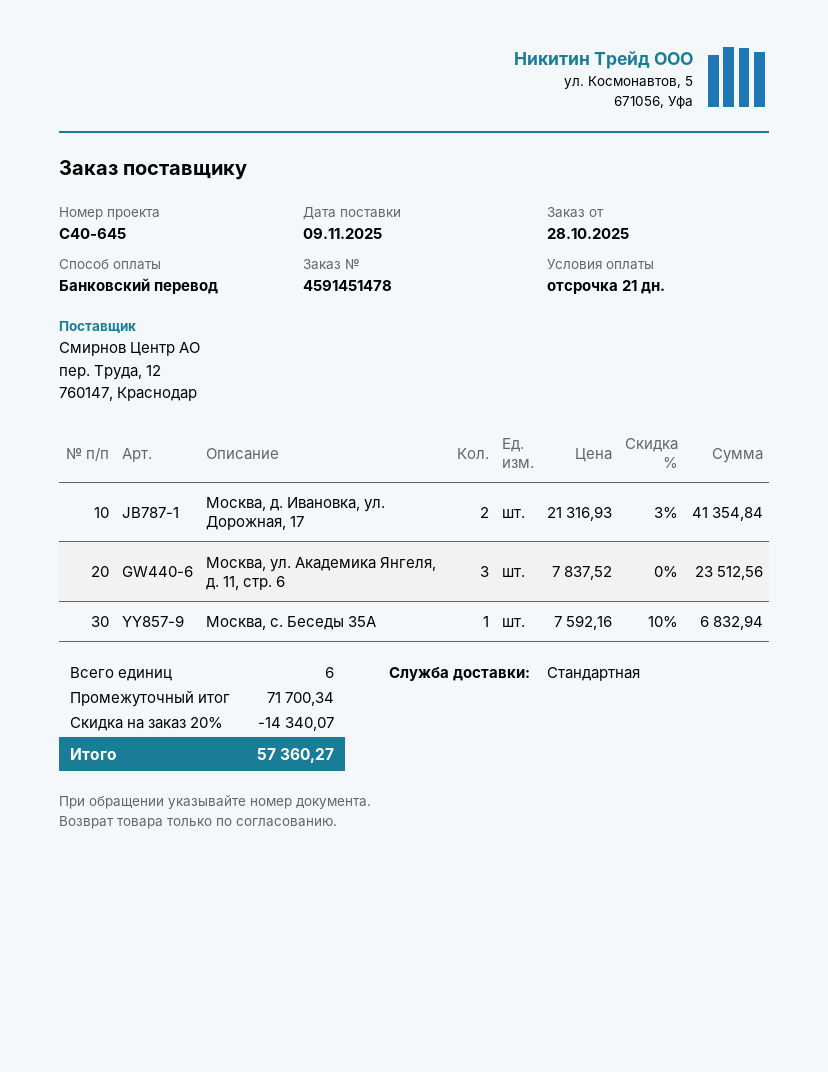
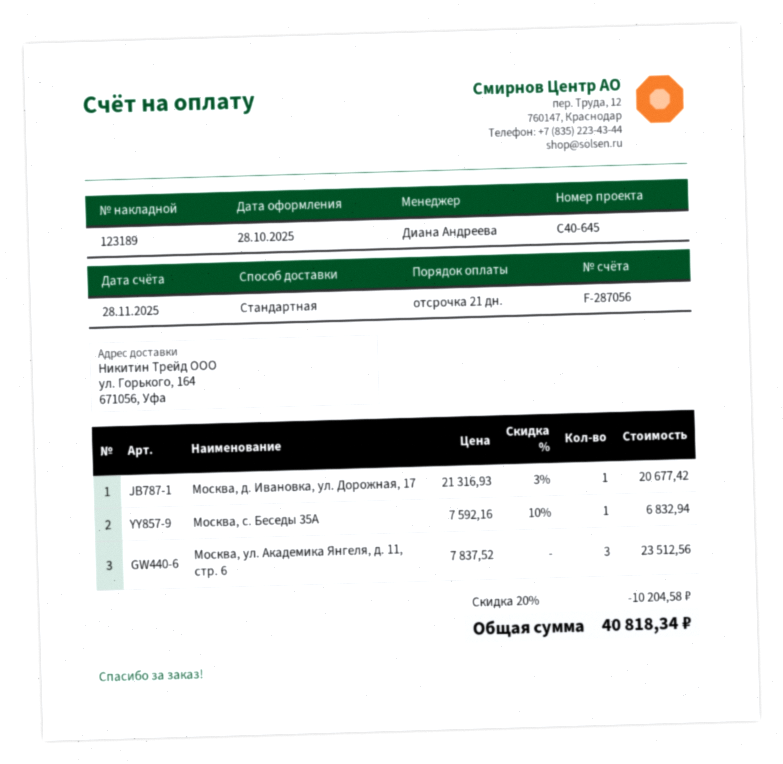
Москва, д. Ивановка, ул. Дорожная, 17: 2 x 21316.93 - 3% = 41354.84 -> 1 x 21316.93 - 3% = 20677.42
discount: 20% = 14340.07 -> 20% = 10204.58
total: 57360.27 -> 40818.34

